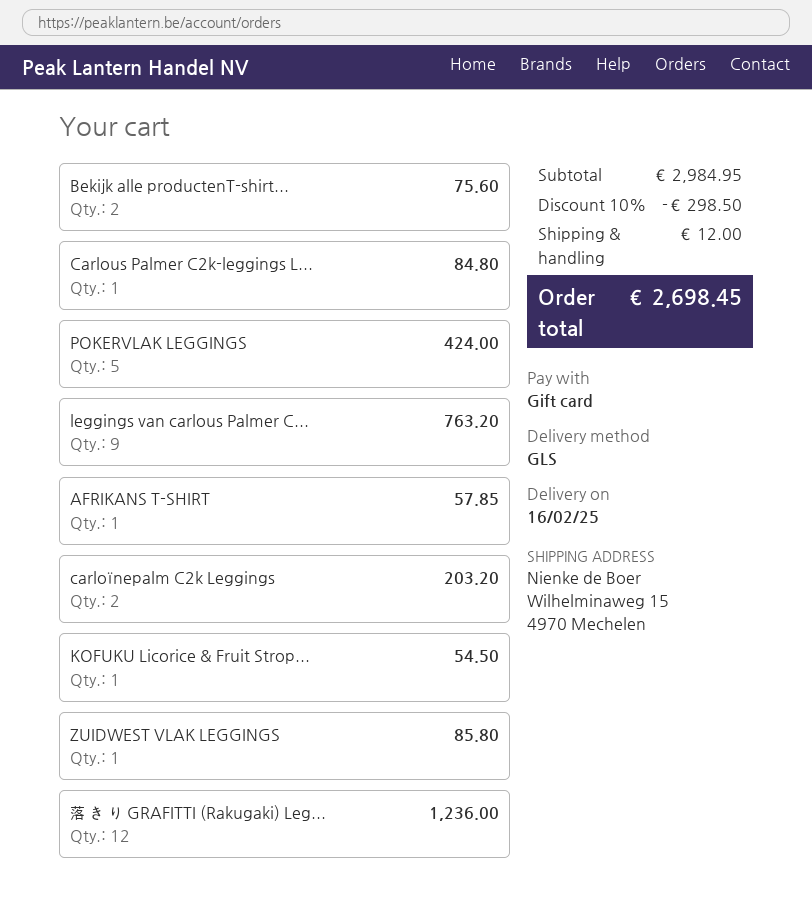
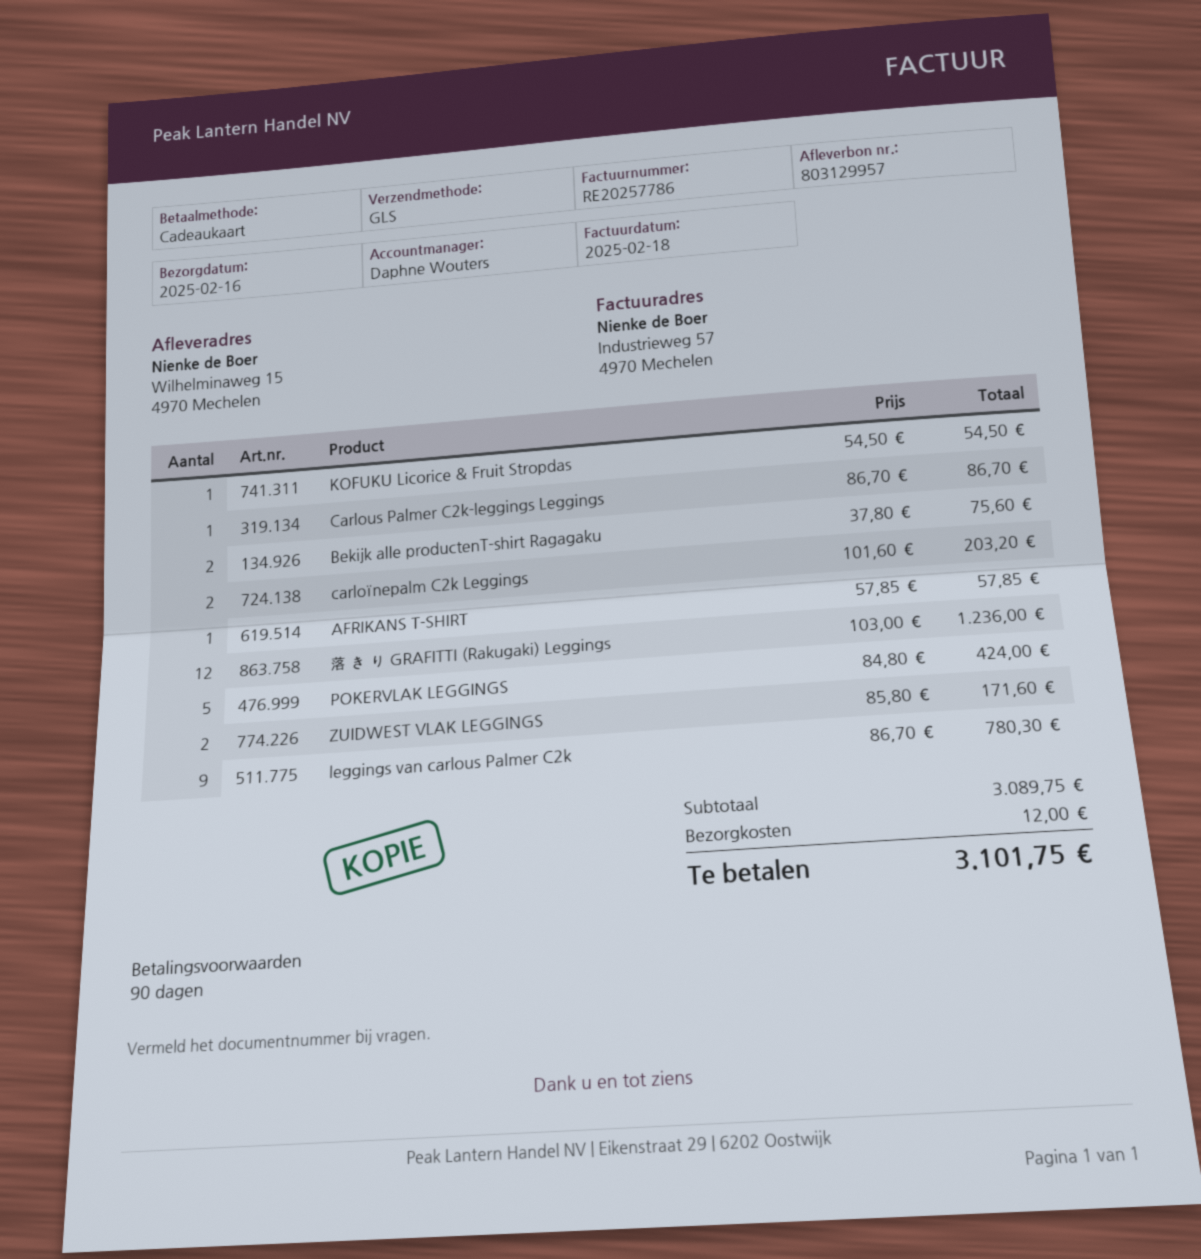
Carlous Palmer C2k-leggings L...: 1 for 84.80 -> 1 for 86.70
leggings van carlous Palmer C...: 9 for 763.20 -> 9 for 780.30
ZUIDWEST VLAK LEGGINGS: 1 for 85.80 -> 2 for 171.60
subtotal: 2984.95 -> 3089.75
discount: 10% = 298.50 -> none
total: 2698.45 -> 3101.75

